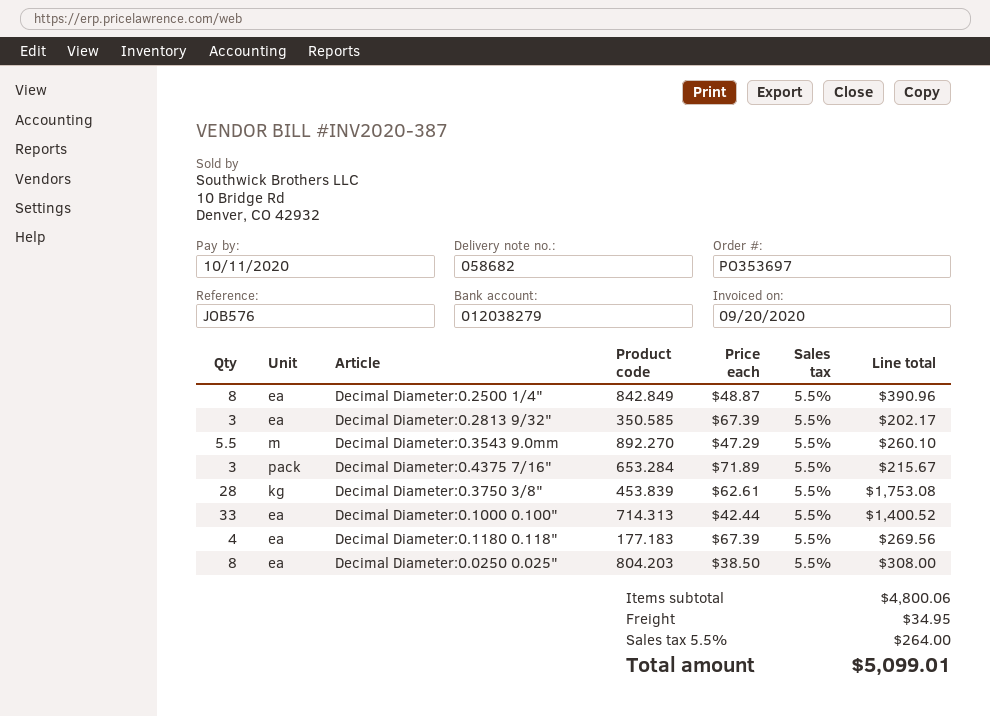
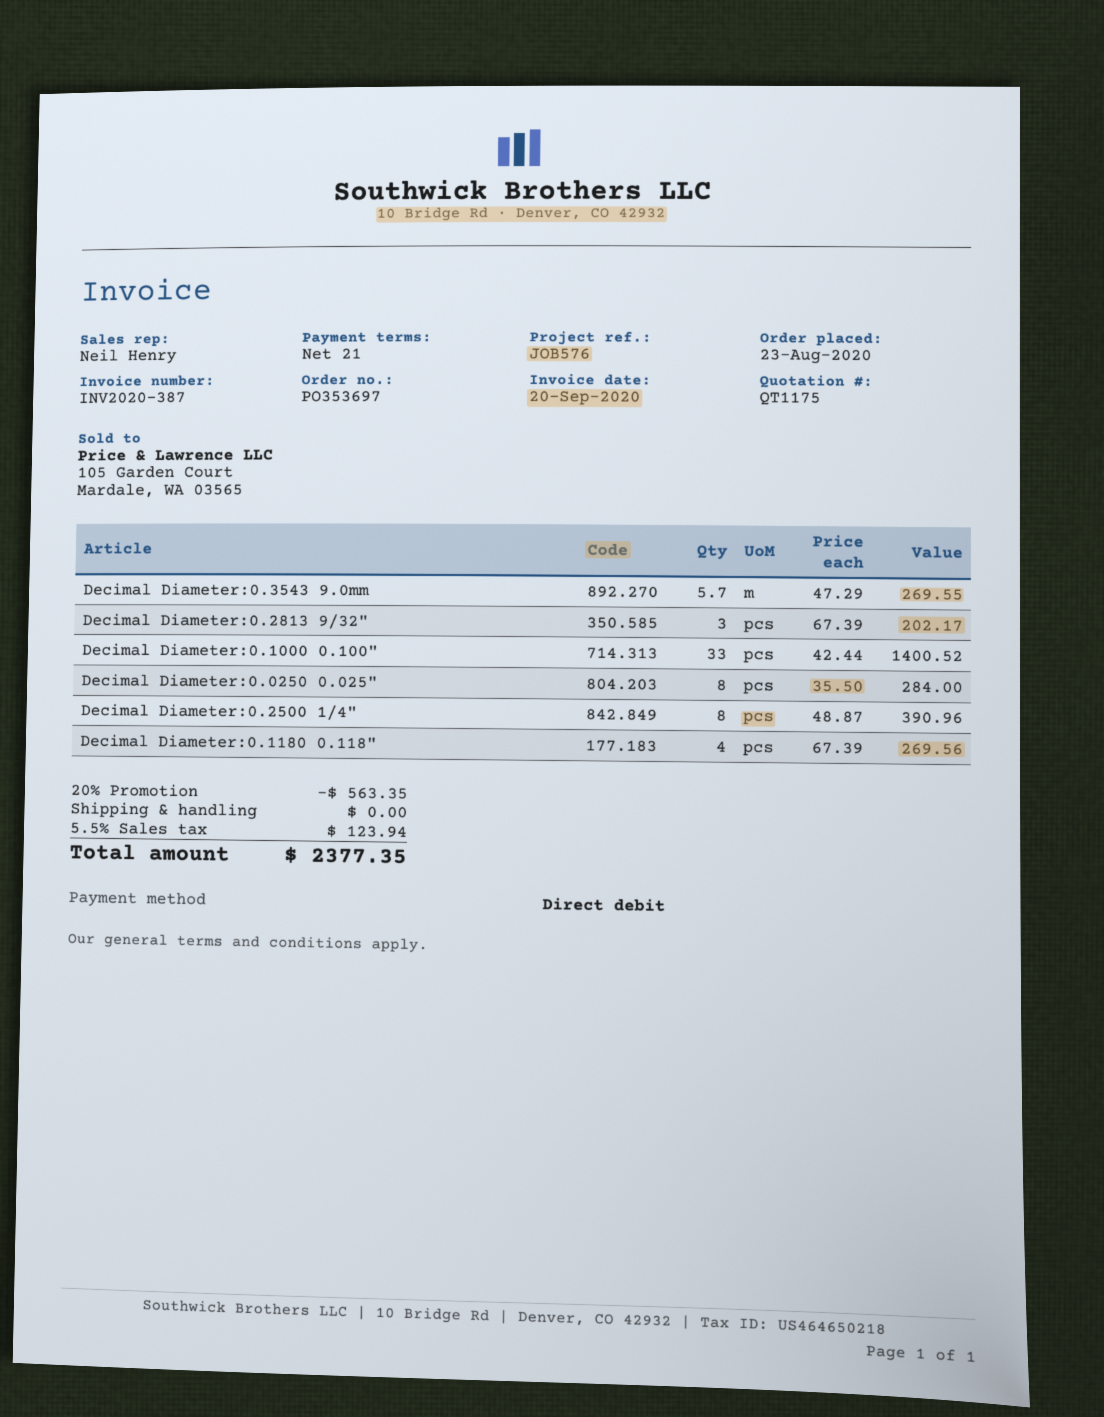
Decimal Diameter:0.3543 9.0mm: 5.5 x 47.29 = 260.10 -> 5.7 x 47.29 = 269.55
Decimal Diameter:0.4375 7/16": 3 x 71.89 = 215.67 -> none
Decimal Diameter:0.3750 3/8": 28 x 62.61 = 1753.08 -> none
Decimal Diameter:0.0250 0.025": 8 x 38.50 = 308.00 -> 8 x 35.50 = 284.00
discount: none -> 20% = 563.35
shipping: 34.95 -> 0.00
tax: 5.5% = 264.00 -> 5.5% = 123.94
total: 5099.01 -> 2377.35

